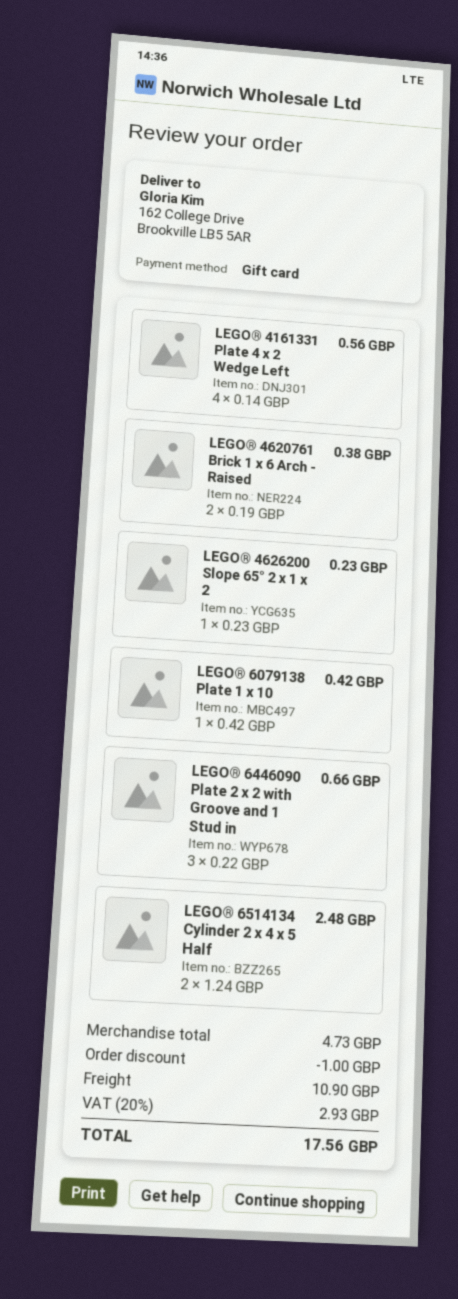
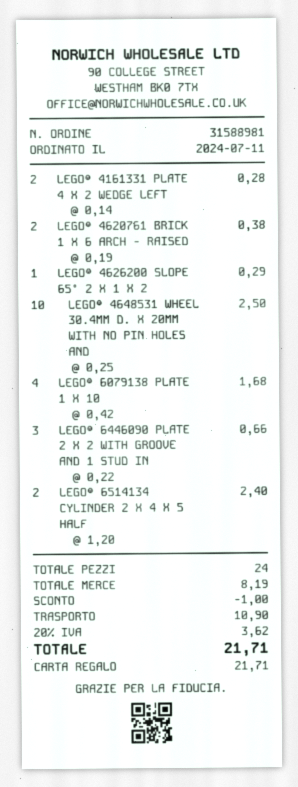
LEGO® 4161331 Plate 4 x 2 Wedge Left: 4 x 0.14 = 0.56 -> 2 x 0.14 = 0.28
LEGO® 4626200 Slope 65° 2 x 1 x 2: 1 x 0.23 = 0.23 -> 1 x 0.29 = 0.29
LEGO® 6079138 Plate 1 x 10: 1 x 0.42 = 0.42 -> 4 x 0.42 = 1.68
LEGO® 6514134 Cylinder 2 x 4 x 5 Half: 2 x 1.24 = 2.48 -> 2 x 1.20 = 2.40
LEGO® 4648531 WHEEL 30.4MM D. X 20MM WITH NO PIN HOLES AND: none -> 10 x 0.25 = 2.50
subtotal: 4.73 -> 8.19
tax: 20% = 2.93 -> 20% = 3.62
total: 17.56 -> 21.71

